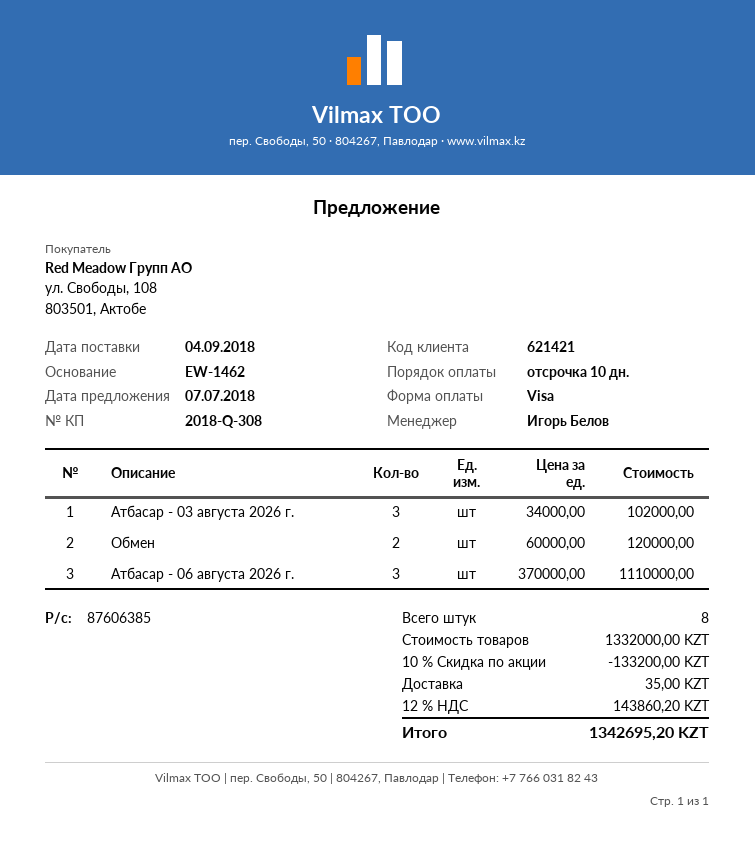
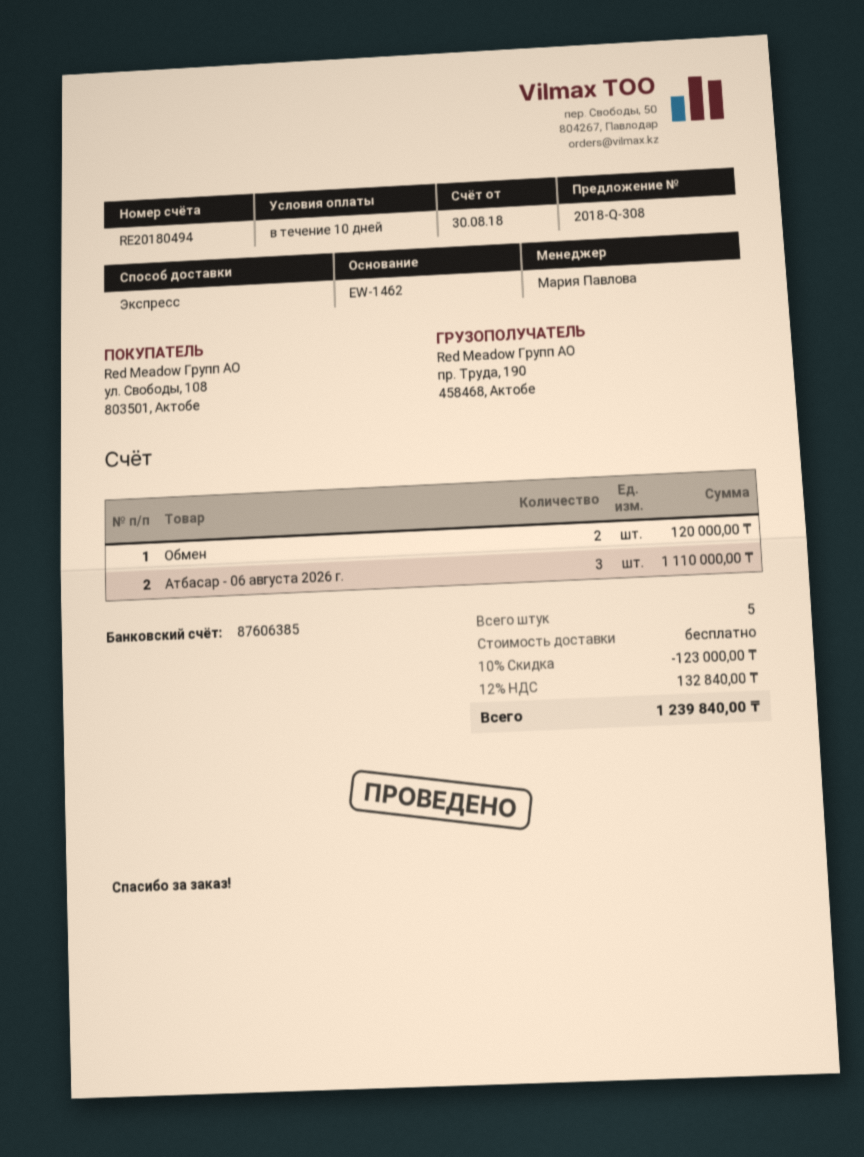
sales rep: Игорь Белов -> Мария Павлова
Атбасар - 03 августа 2026 г.: 3 for 102000.00 -> none
total quantity: 8 -> 5
discount: 10% = 133200.00 -> 10% = 123000.00
shipping: 35.00 -> 0.00
tax: 12% = 143860.20 -> 12% = 132840.00
total: 1342695.20 -> 1239840.00

